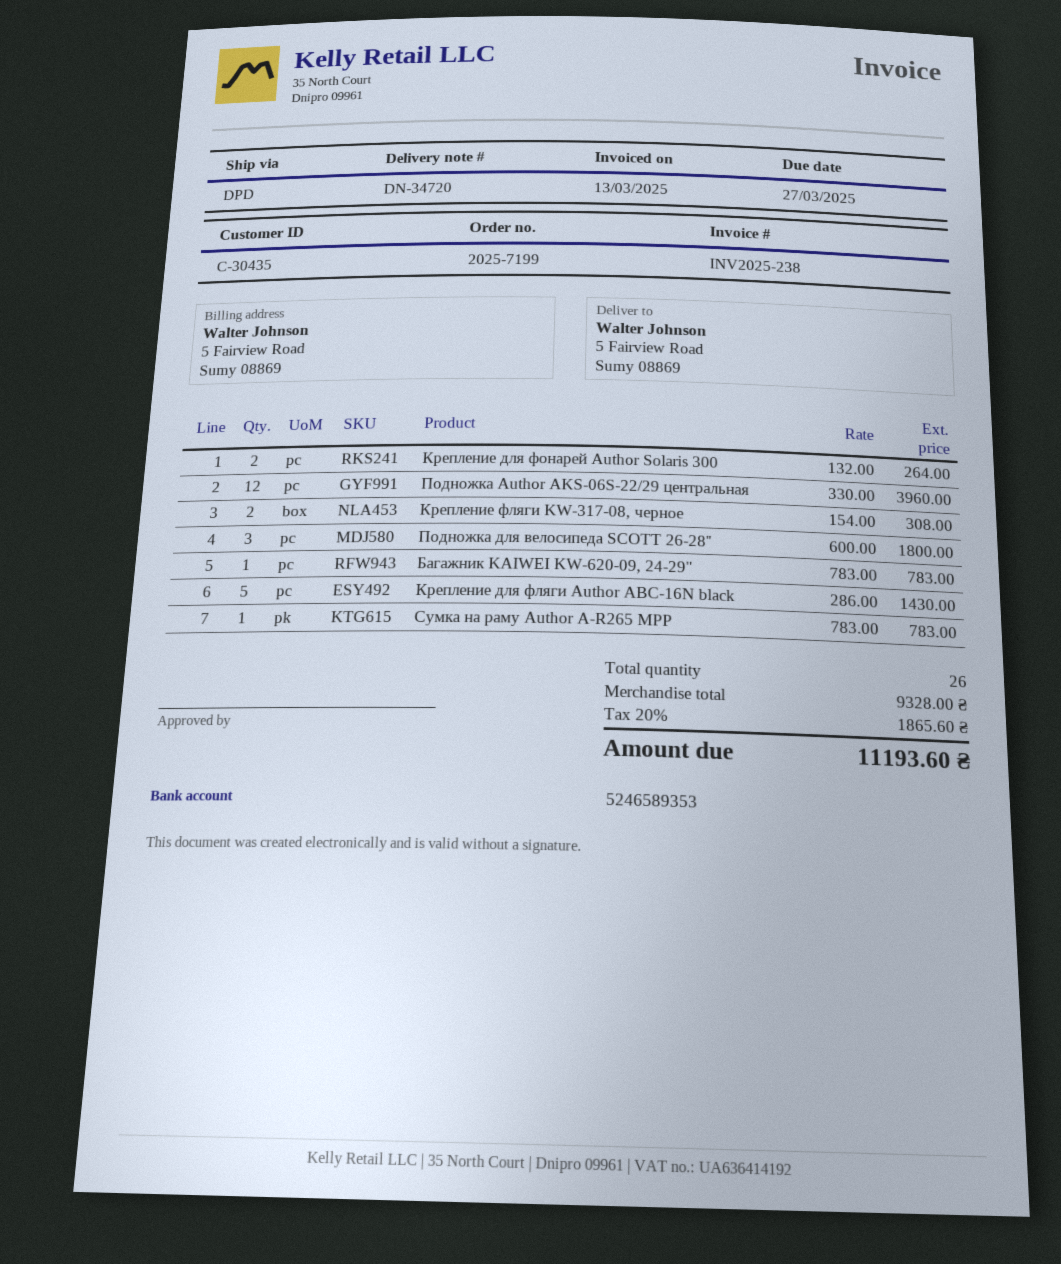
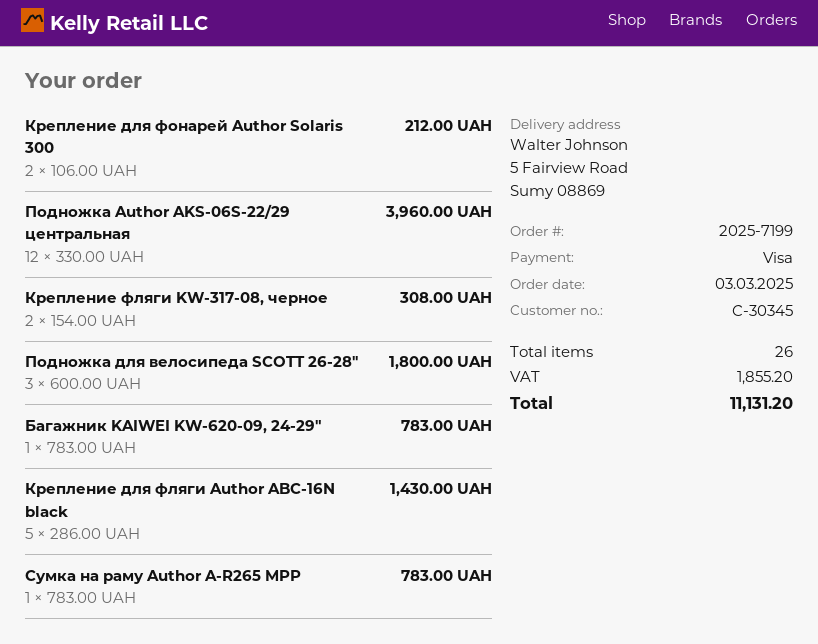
customer number: C-30435 -> C-30345
Крепление для фонарей Author Solaris 300: 2 x 132.00 = 264.00 -> 2 x 106.00 = 212.00
tax: 1865.60 -> 1855.20
total: 11193.60 -> 11131.20

